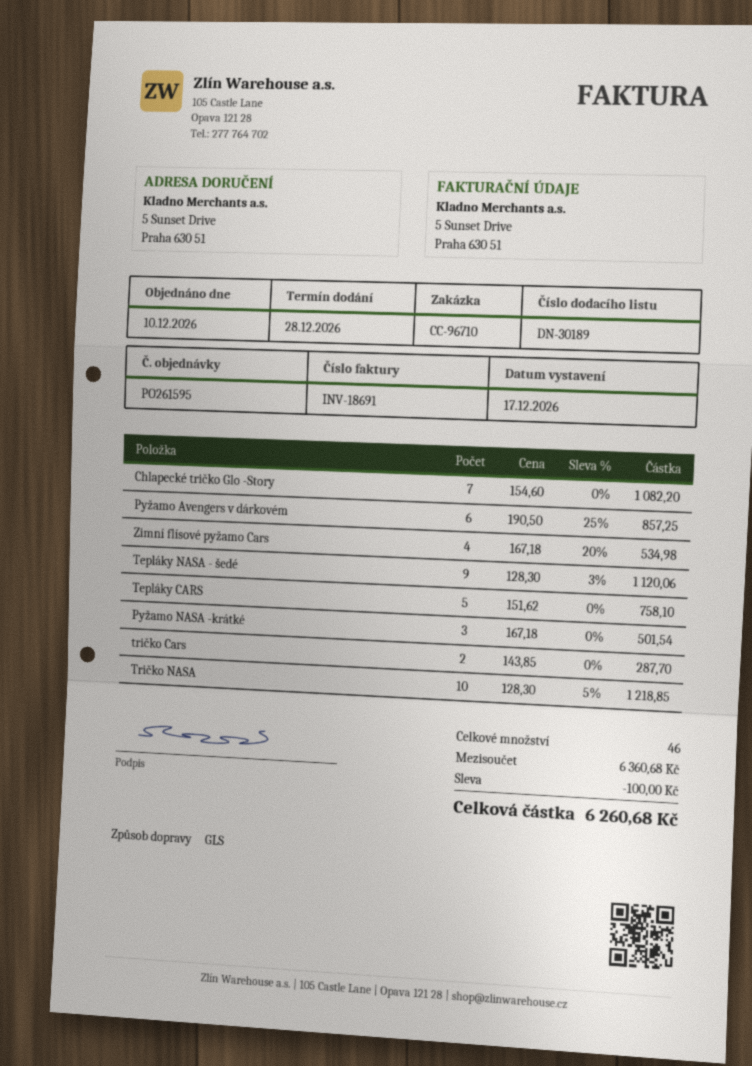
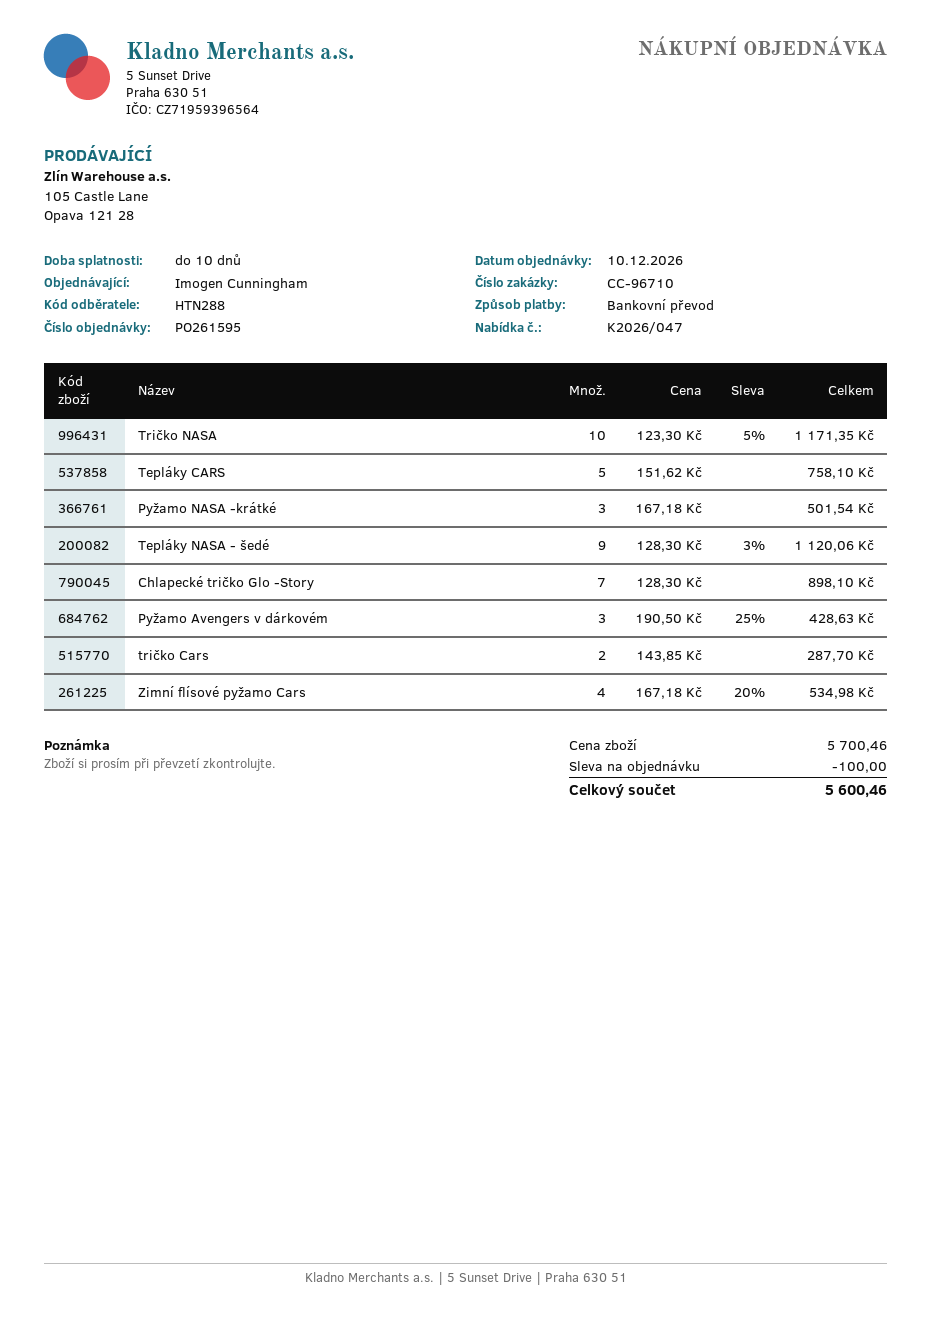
Chlapecké tričko Glo -Story: 7 x 154.60 = 1082.20 -> 7 x 128.30 = 898.10
Pyžamo Avengers v dárkovém: 6 x 190.50 - 25% = 857.25 -> 3 x 190.50 - 25% = 428.63
Tričko NASA: 10 x 128.30 - 5% = 1218.85 -> 10 x 123.30 - 5% = 1171.35
subtotal: 6360.68 -> 5700.46
total: 6260.68 -> 5600.46

